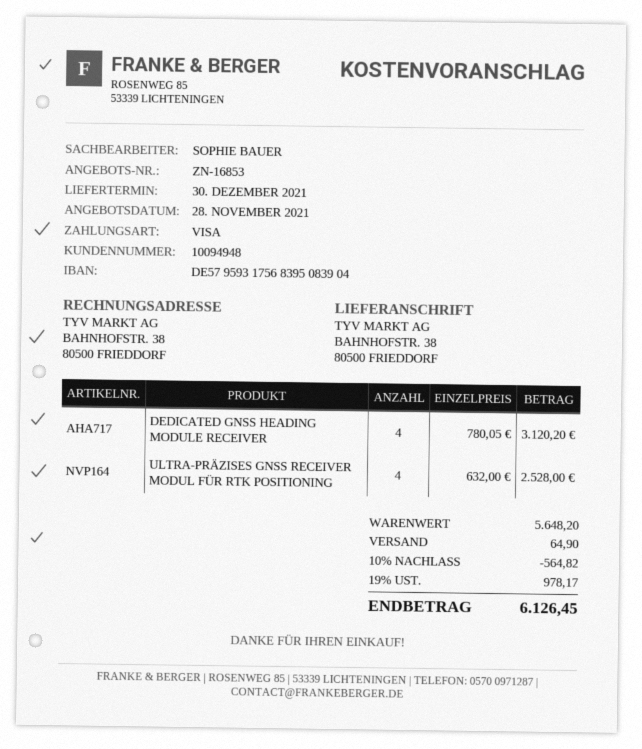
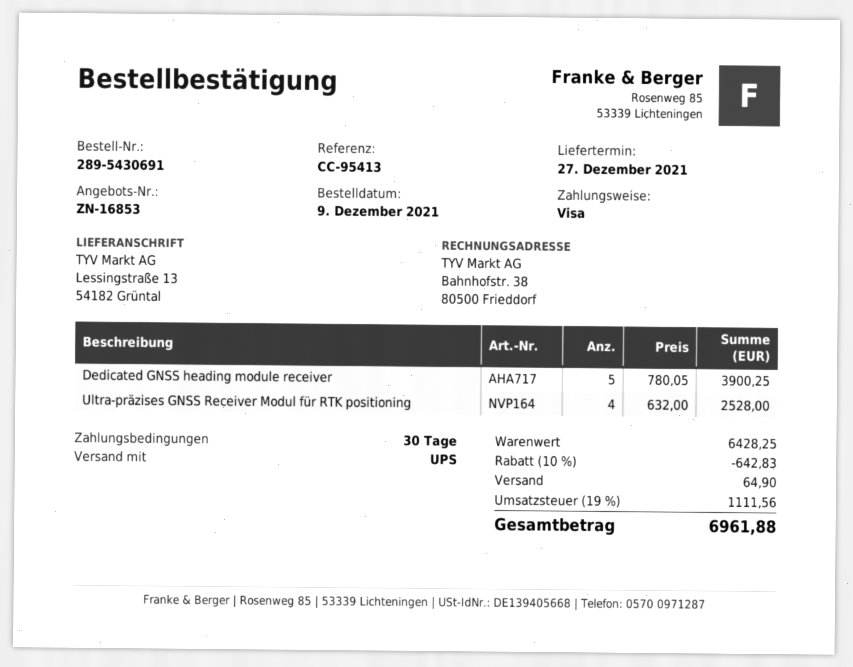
delivery date: 2021-12-30 -> 2021-12-27
ship to: BAHNHOFSTR. 38, 80500 FRIEDDORF -> Lessingstraße 13, 54182 Grüntal
DEDICATED GNSS HEADING MODULE RECEIVER: 4 x 780.05 = 3120.20 -> 5 x 780.05 = 3900.25
subtotal: 5648.20 -> 6428.25
discount: 10% = 564.82 -> 10% = 642.83
tax: 19% = 978.17 -> 19% = 1111.56
total: 6126.45 -> 6961.88

